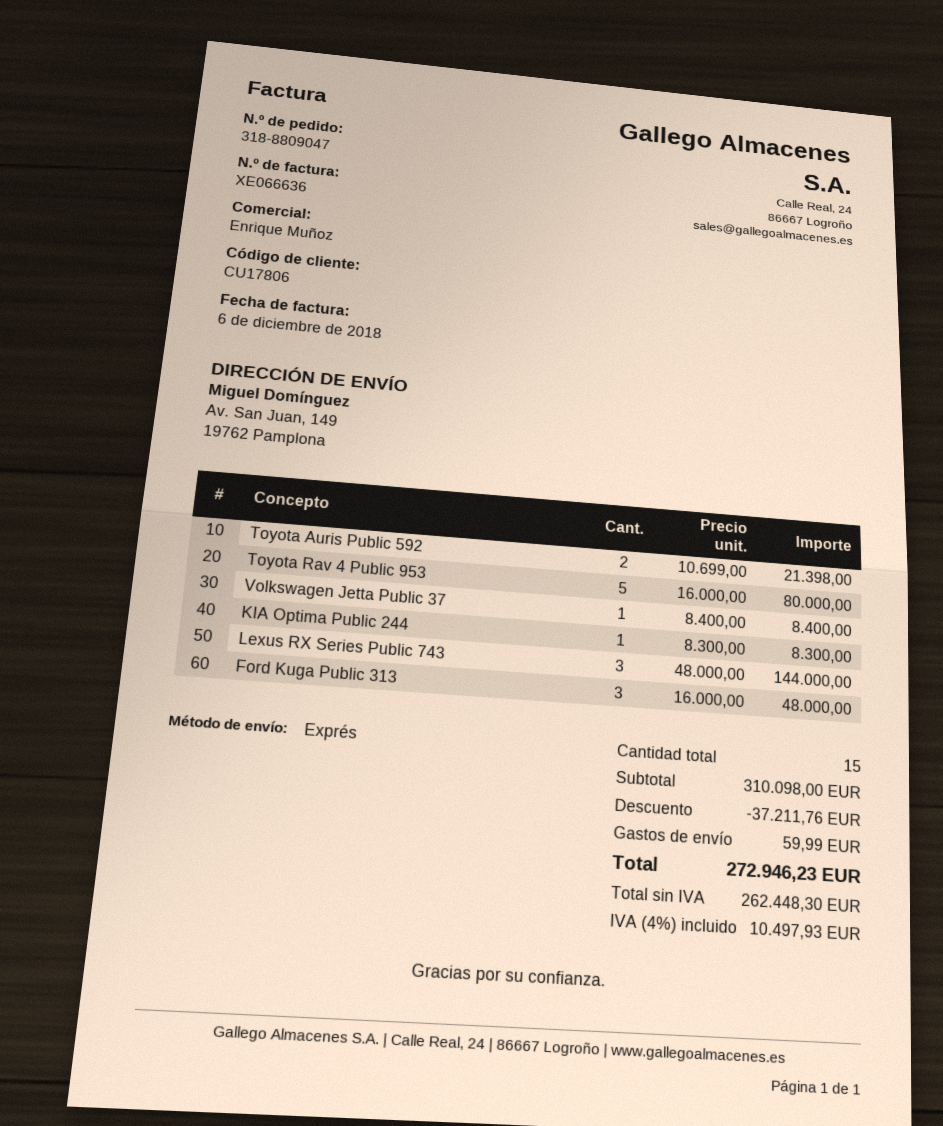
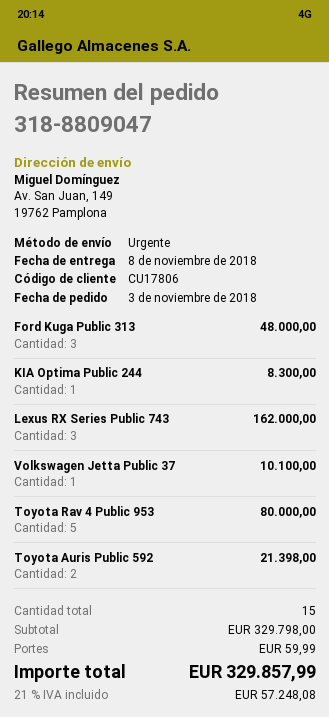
Volkswagen Jetta Public 37: 1 for 8400.00 -> 1 for 10100.00
Lexus RX Series Public 743: 3 for 144000.00 -> 3 for 162000.00
subtotal: 310098.00 -> 329798.00
discount: 37211.76 -> none
tax: 4% = 10497.93 -> 21% = 57248.08
total: 272946.23 -> 329857.99

